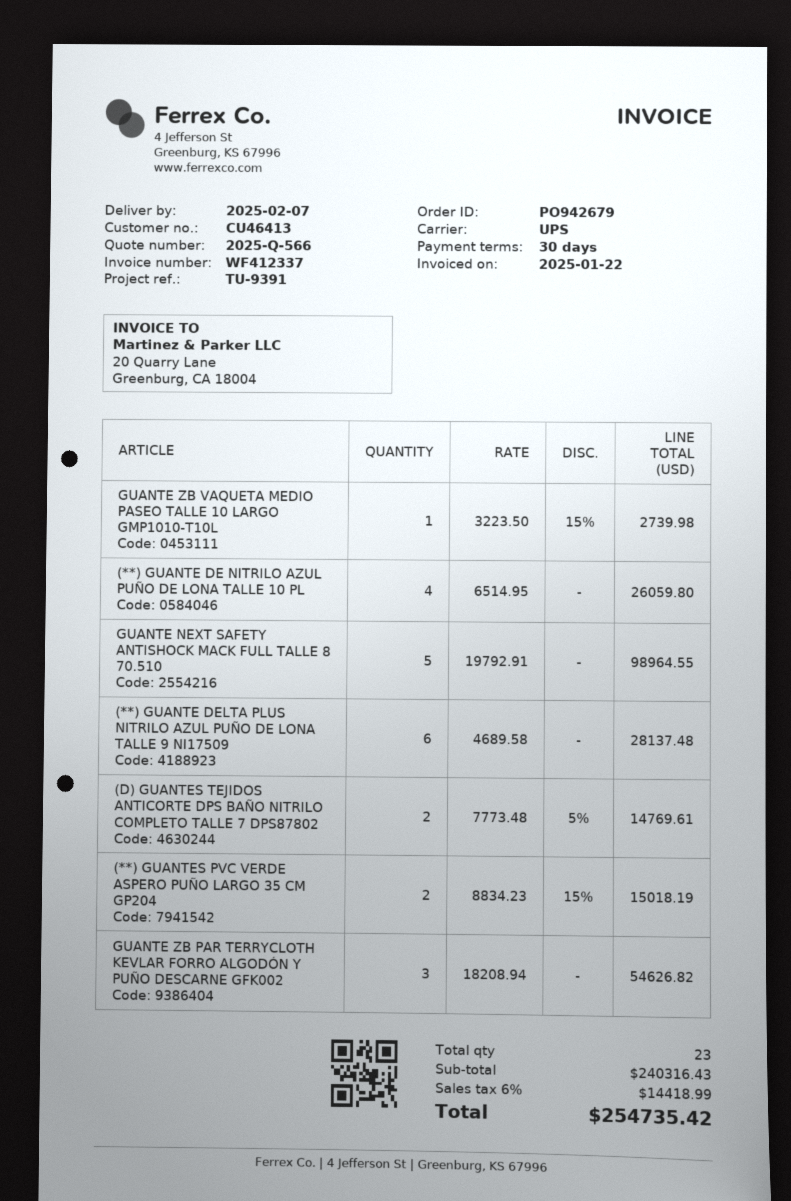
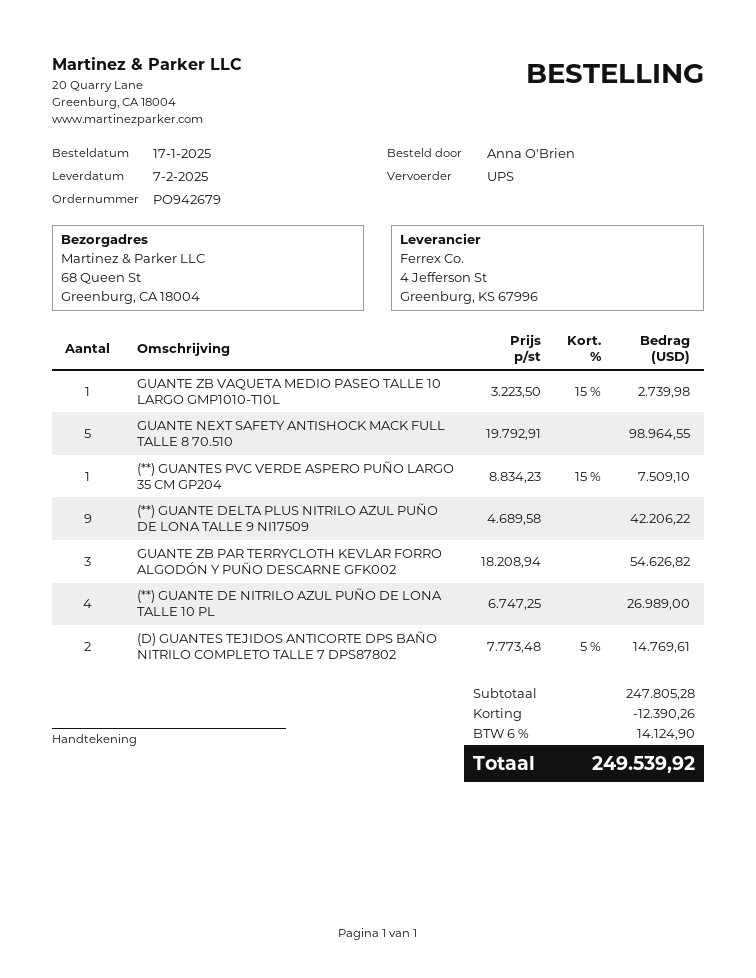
(**) GUANTE DE NITRILO AZUL PUÑO DE LONA TALLE 10 PL: 4 x 6514.95 = 26059.80 -> 4 x 6747.25 = 26989.00
(**) GUANTE DELTA PLUS NITRILO AZUL PUÑO DE LONA TALLE 9 NI17509: 6 x 4689.58 = 28137.48 -> 9 x 4689.58 = 42206.22
(**) GUANTES PVC VERDE ASPERO PUÑO LARGO 35 CM GP204: 2 x 8834.23 - 15% = 15018.19 -> 1 x 8834.23 - 15% = 7509.10
subtotal: 240316.43 -> 247805.28
discount: none -> 12390.26
tax: 6% = 14418.99 -> 6% = 14124.90
total: 254735.42 -> 249539.92

